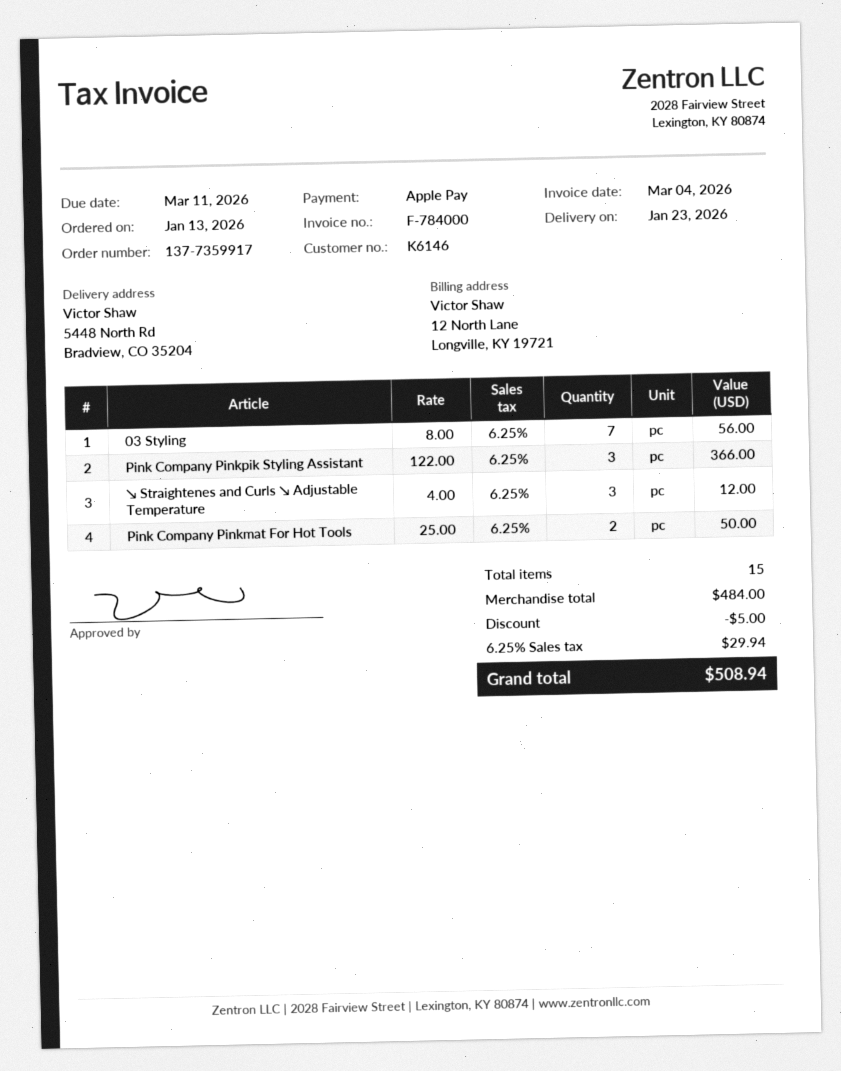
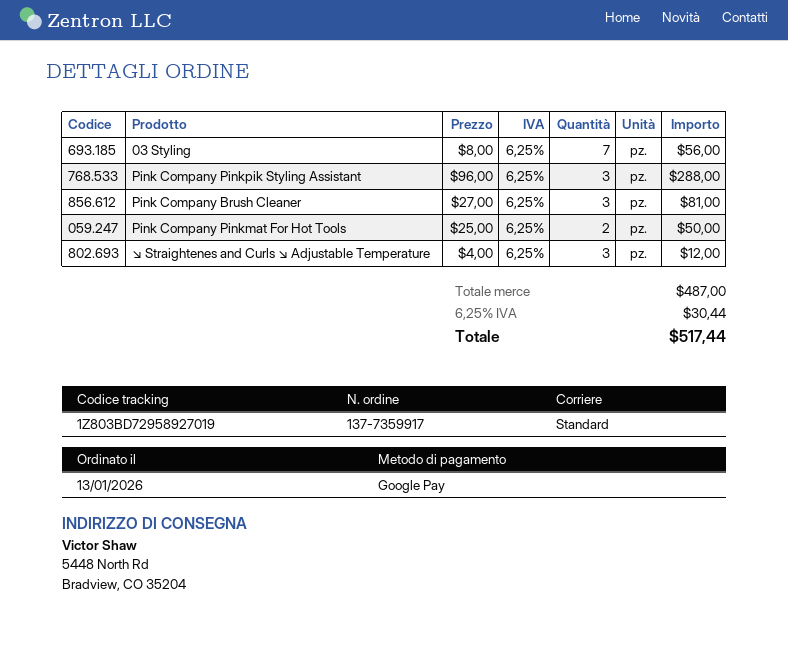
payment method: Apple Pay -> Google Pay
Pink Company Pinkpik Styling Assistant: 3 x 122.00 = 366.00 -> 3 x 96.00 = 288.00
Pink Company Brush Cleaner: none -> 3 x 27.00 = 81.00
subtotal: 484.00 -> 487.00
discount: 5.00 -> none
tax: 6.25% = 29.94 -> 6.25% = 30.44
total: 508.94 -> 517.44

